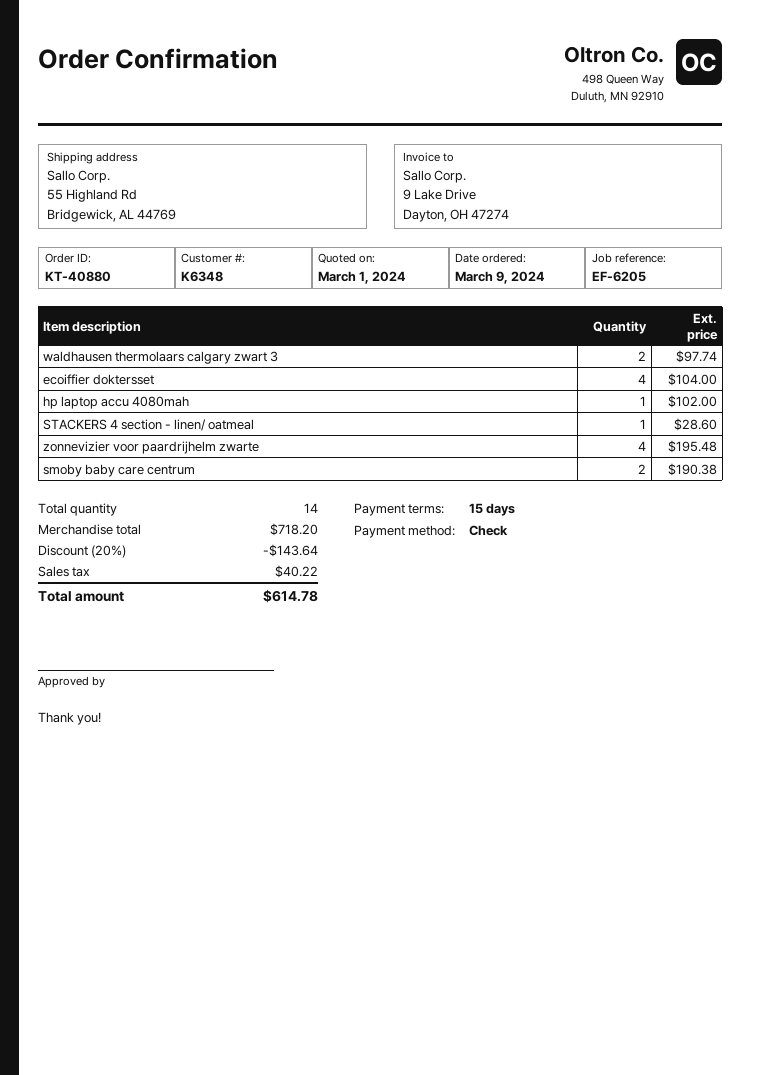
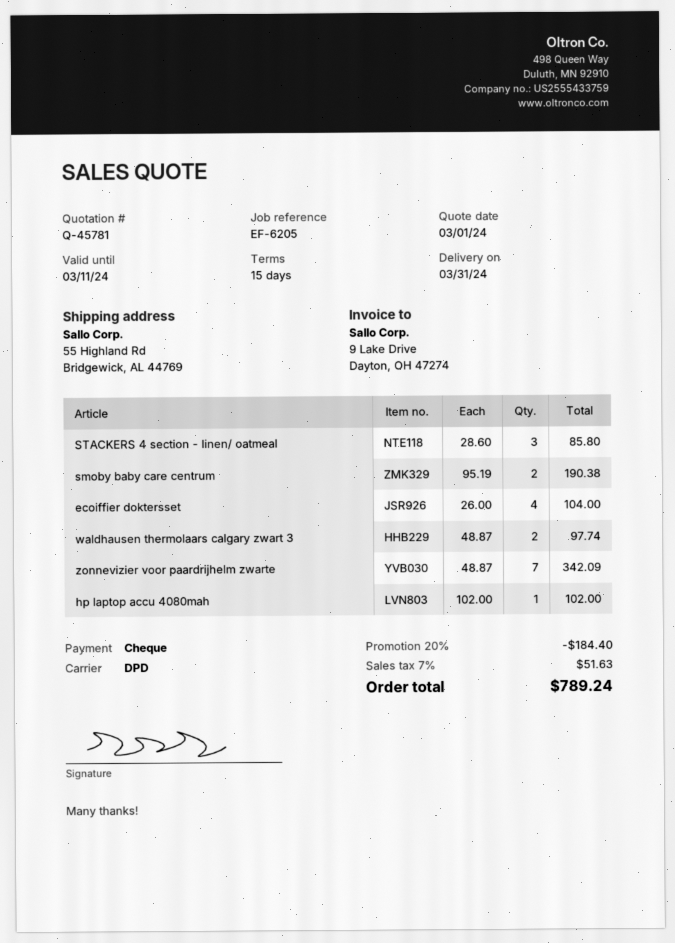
STACKERS 4 section - linen/ oatmeal: 1 for 28.60 -> 3 for 85.80
zonnevizier voor paardrijhelm zwarte: 4 for 195.48 -> 7 for 342.09
discount: 20% = 143.64 -> 20% = 184.40
tax: 40.22 -> 51.63
total: 614.78 -> 789.24

